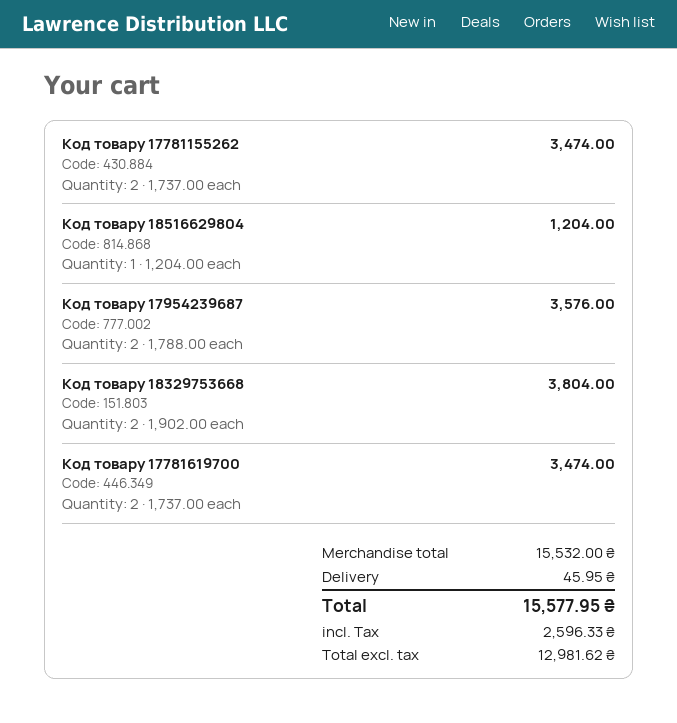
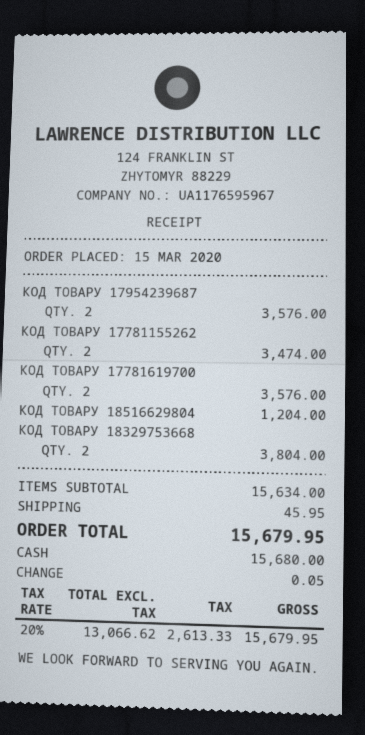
Код товару 17781619700: 2 for 3474.00 -> 2 for 3576.00
subtotal: 15532.00 -> 15634.00
net: 12981.62 -> 13066.62
tax: 2596.33 -> 2613.33
total: 15577.95 -> 15679.95

